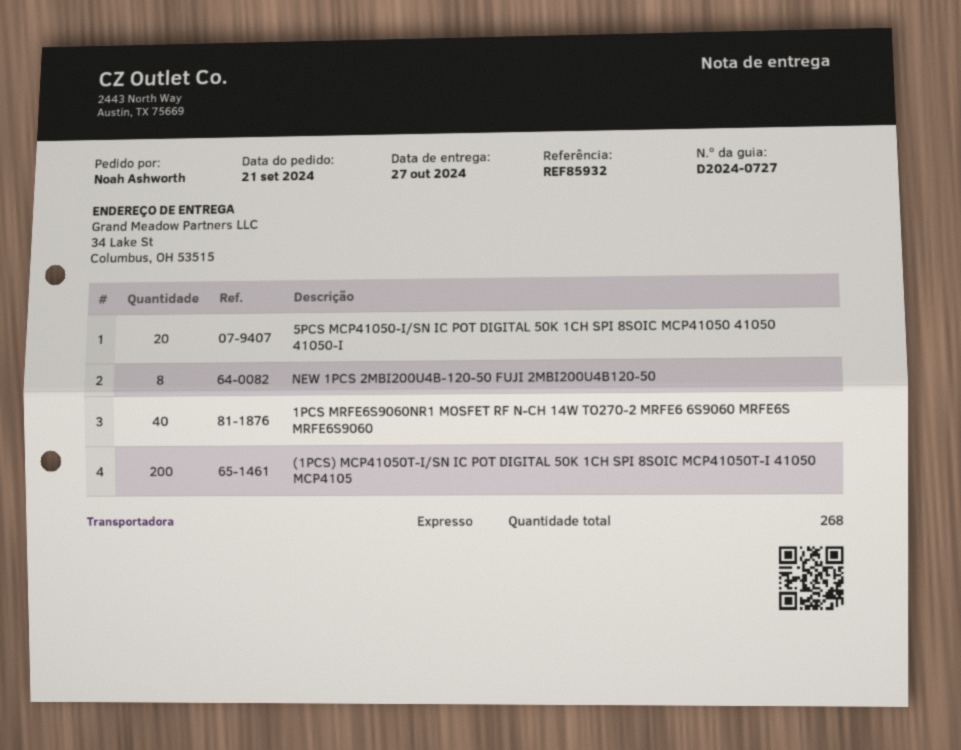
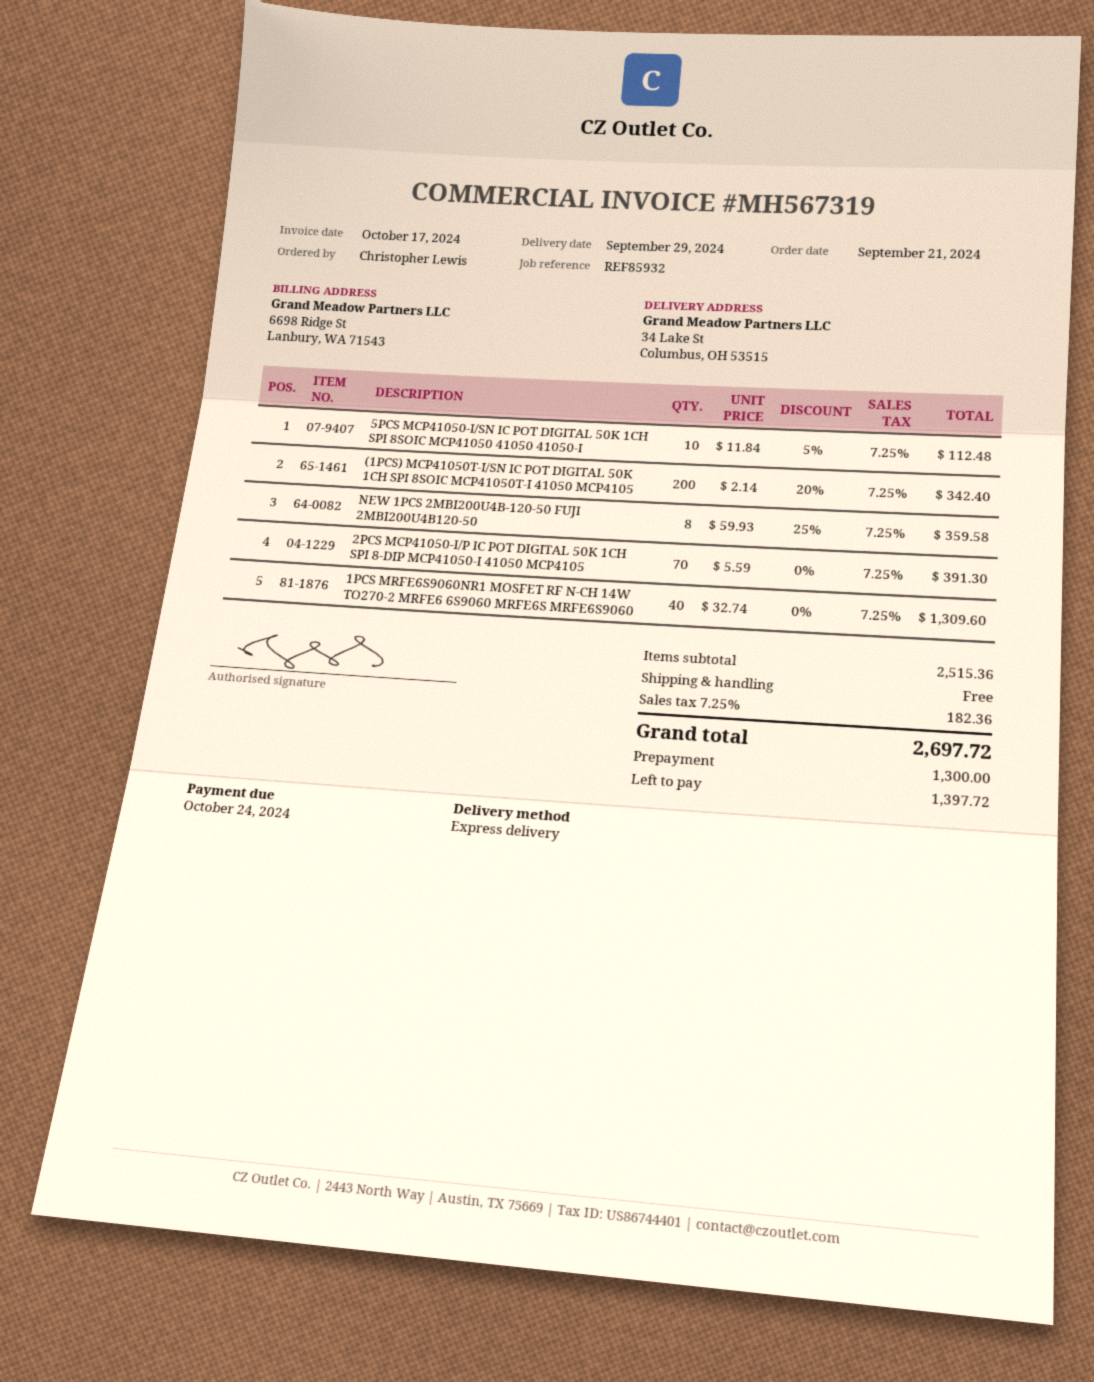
delivery date: 2024-10-27 -> 2024-09-29
ordered by: Noah Ashworth -> Christopher Lewis
5PCS MCP41050-I/SN IC POT DIGITAL 50K 1CH SPI 8SOIC MCP41050 41050 41050-I: 20 -> 10
2PCS MCP41050-I/P IC POT DIGITAL 50K 1CH SPI 8-DIP MCP41050-I 41050 MCP4105: none -> 70

